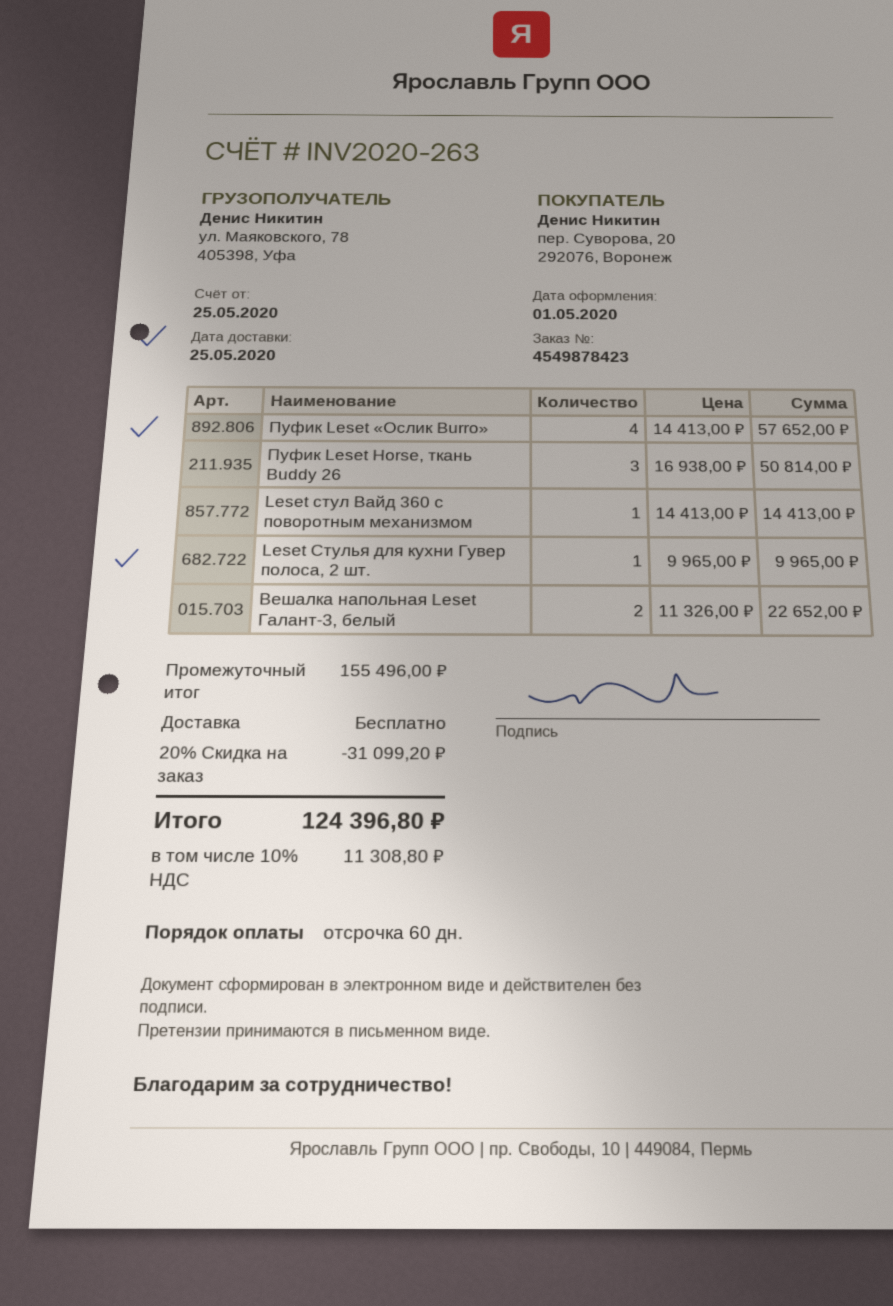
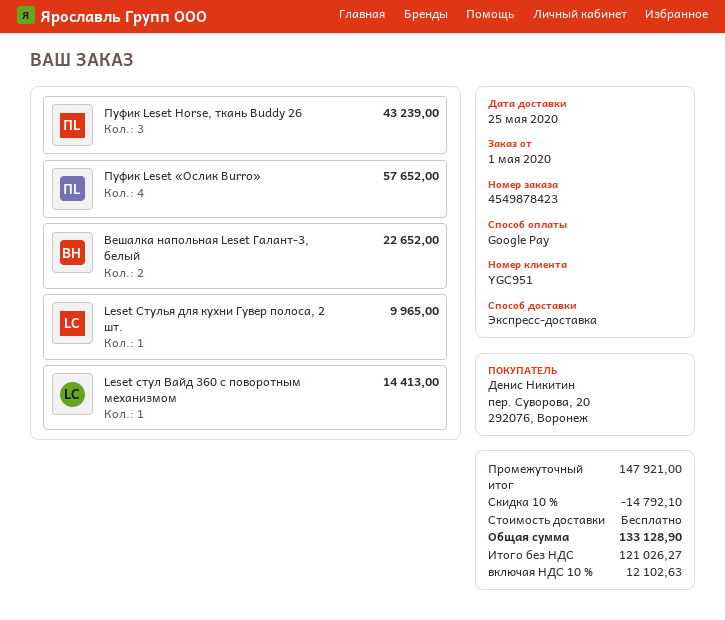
Пуфик Leset Horse, ткань Buddy 26: 3 for 50814.00 -> 3 for 43239.00
subtotal: 155496.00 -> 147921.00
discount: 20% = 31099.20 -> 10% = 14792.10
tax: 10% = 11308.80 -> 10% = 12102.63
total: 124396.80 -> 133128.90

